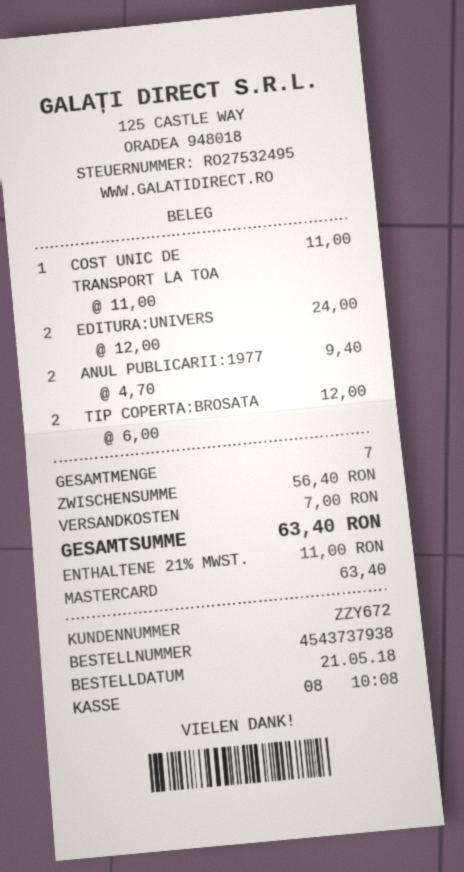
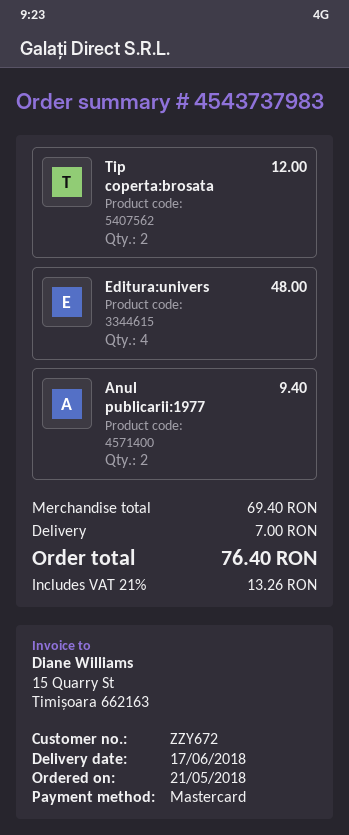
order number: 4543737938 -> 4543737983
COST UNIC DE TRANSPORT LA TOA: 1 for 11.00 -> none
EDITURA:UNIVERS: 2 for 24.00 -> 4 for 48.00
subtotal: 56.40 -> 69.40
tax: 21% = 11.00 -> 21% = 13.26
total: 63.40 -> 76.40

